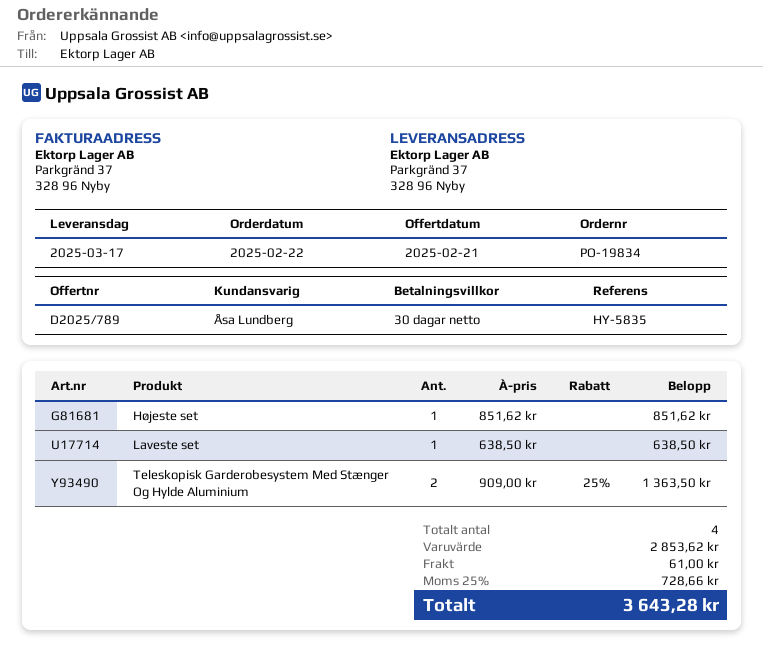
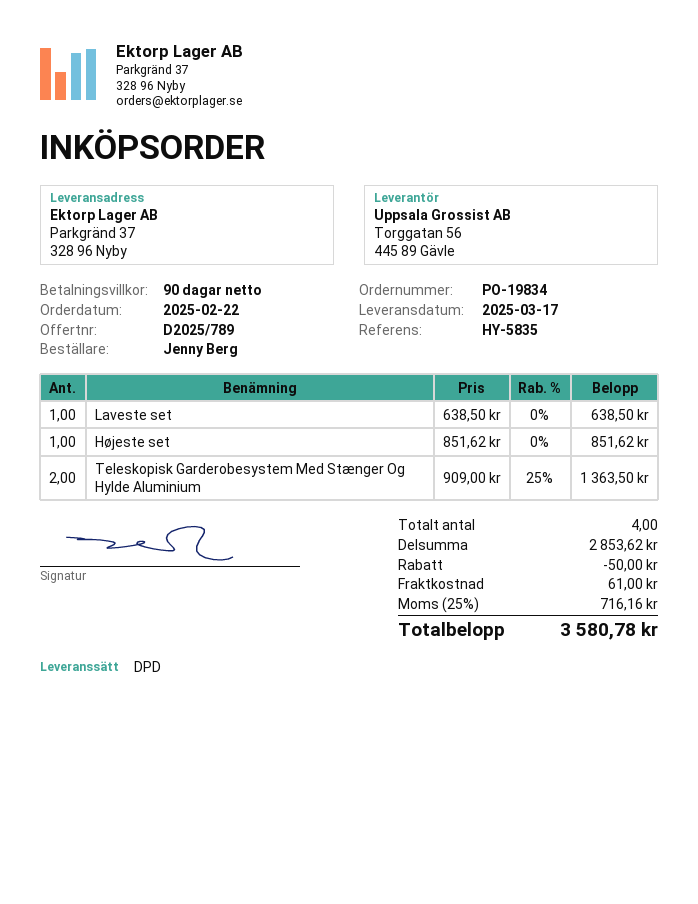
payment terms: 30 days -> 90 days
discount: none -> 50.00
tax: 25% = 728.66 -> 25% = 716.16
total: 3643.28 -> 3580.78

